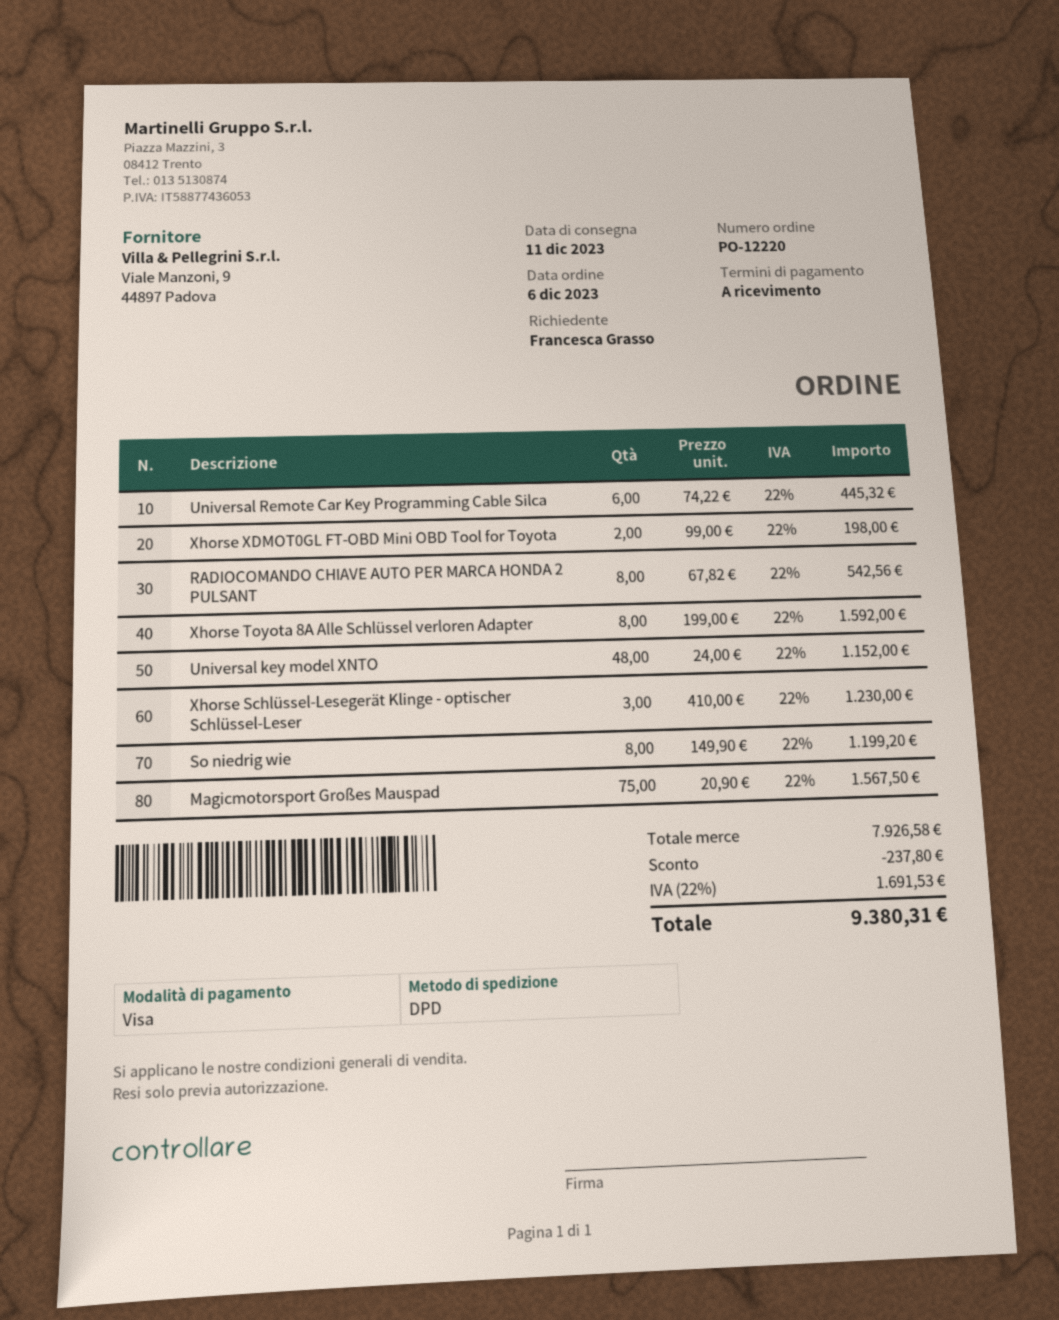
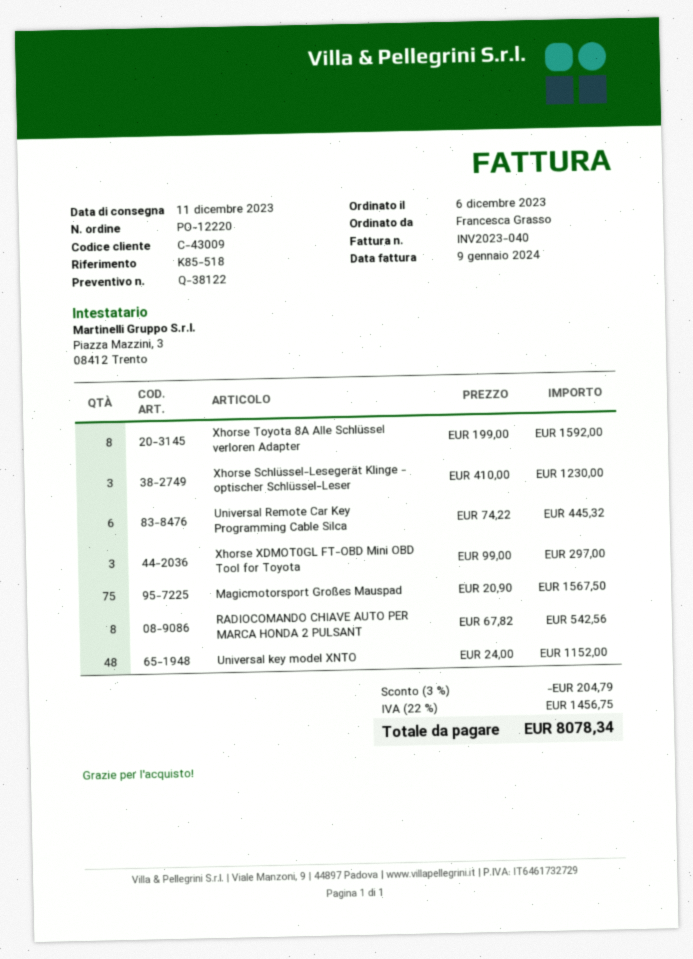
Xhorse XDMOT0GL FT-OBD Mini OBD Tool for Toyota: 2 x 99.00 = 198.00 -> 3 x 99.00 = 297.00
So niedrig wie: 8 x 149.90 = 1199.20 -> none
discount: 237.80 -> 204.79
tax: 22% = 1691.53 -> 22% = 1456.75
total: 9380.31 -> 8078.34

